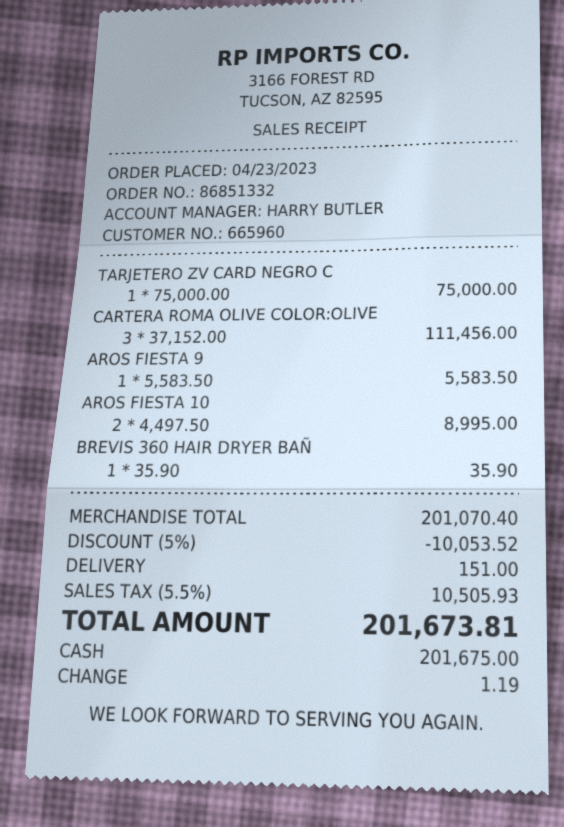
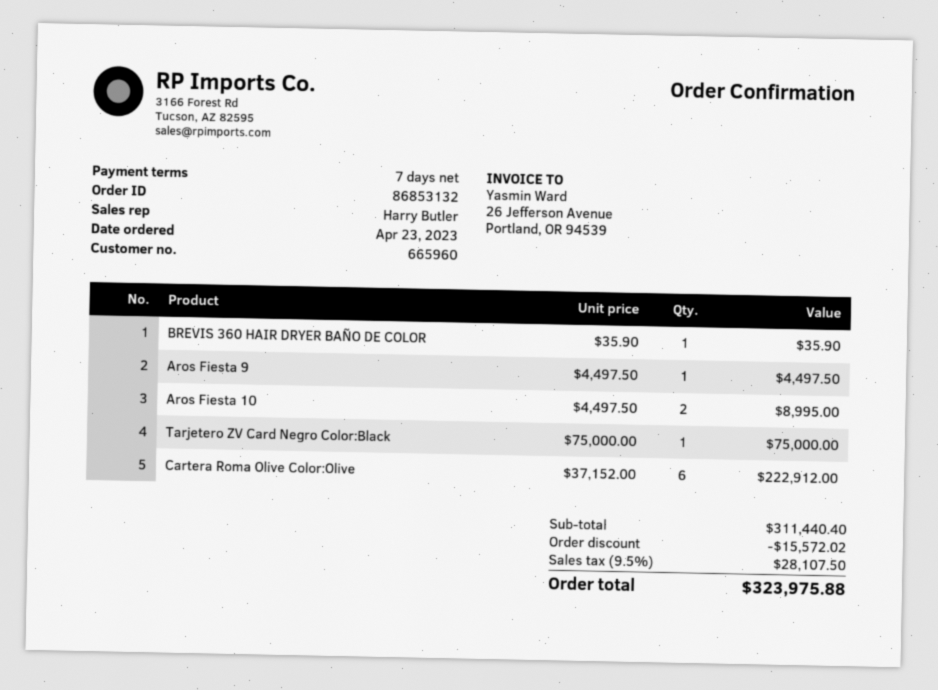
order number: 86851332 -> 86853132
CARTERA ROMA OLIVE COLOR:OLIVE: 3 x 37152.00 = 111456.00 -> 6 x 37152.00 = 222912.00
AROS FIESTA 9: 1 x 5583.50 = 5583.50 -> 1 x 4497.50 = 4497.50
subtotal: 201070.40 -> 311440.40
discount: 10053.52 -> 15572.02
shipping: 151.00 -> none
tax: 5.5% = 10505.93 -> 9.5% = 28107.50
total: 201673.81 -> 323975.88

